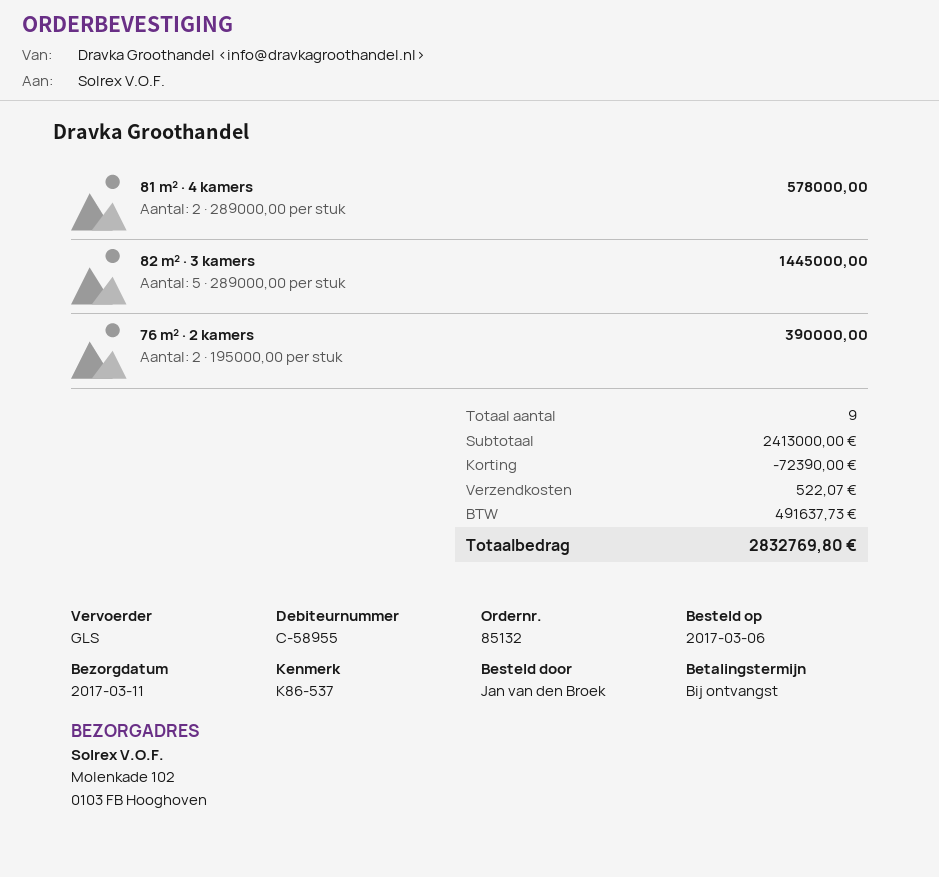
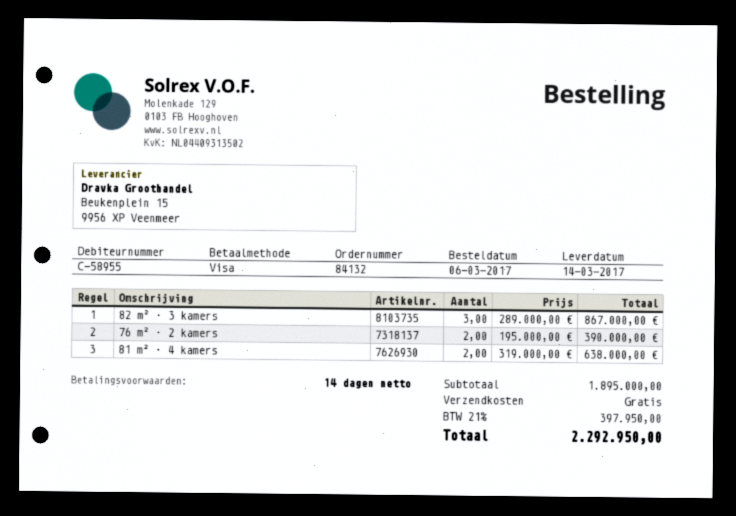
order number: 85132 -> 84132
delivery date: 2017-03-11 -> 2017-03-14
payment terms: on receipt -> 14 days
81 m² · 4 kamers: 2 x 289000.00 = 578000.00 -> 2 x 319000.00 = 638000.00
82 m² · 3 kamers: 5 x 289000.00 = 1445000.00 -> 3 x 289000.00 = 867000.00
subtotal: 2413000.00 -> 1895000.00
discount: 72390.00 -> none
shipping: 522.07 -> 0.00
tax: 491637.73 -> 397950.00
total: 2832769.80 -> 2292950.00

